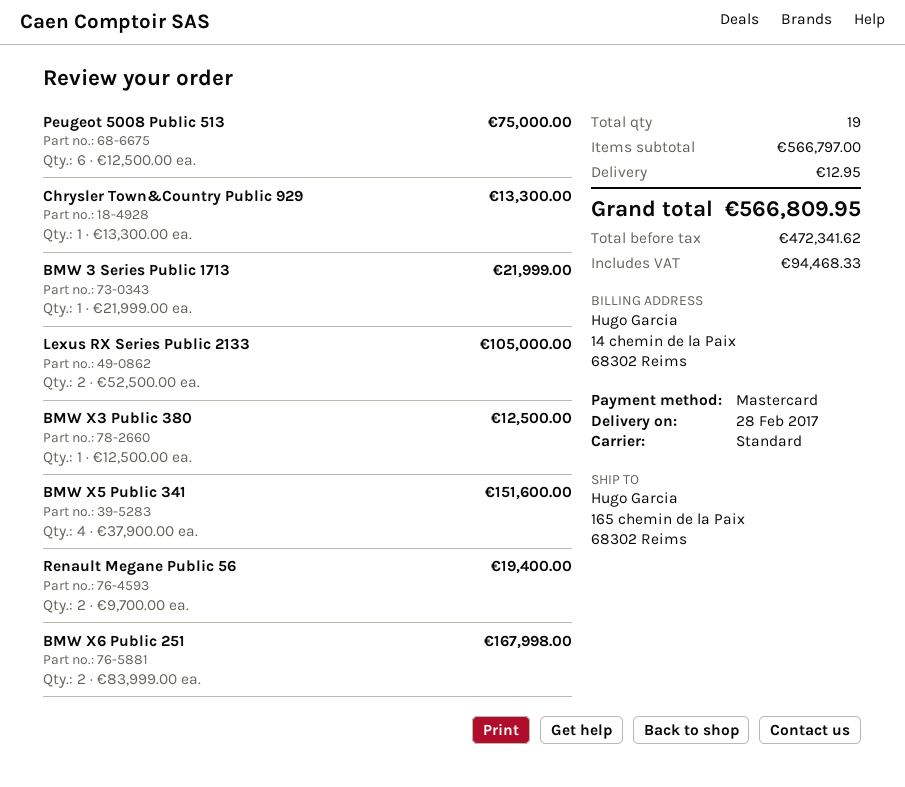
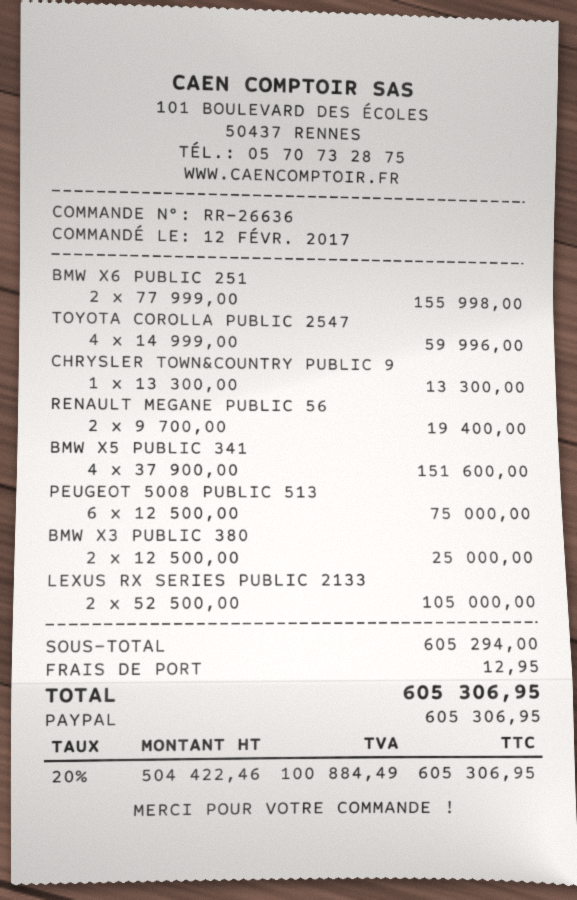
payment method: Mastercard -> PayPal
BMW 3 Series Public 1713: 1 x 21999.00 = 21999.00 -> none
BMW X3 Public 380: 1 x 12500.00 = 12500.00 -> 2 x 12500.00 = 25000.00
BMW X6 Public 251: 2 x 83999.00 = 167998.00 -> 2 x 77999.00 = 155998.00
TOYOTA COROLLA PUBLIC 2547: none -> 4 x 14999.00 = 59996.00
subtotal: 566797.00 -> 605294.00
net: 472341.62 -> 504422.46
tax: 94468.33 -> 100884.49
total: 566809.95 -> 605306.95

